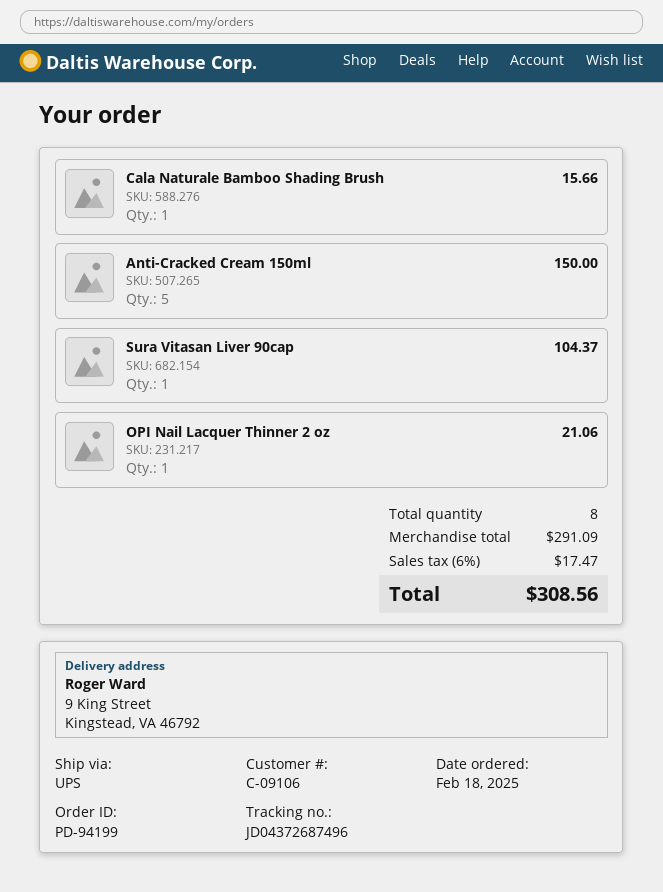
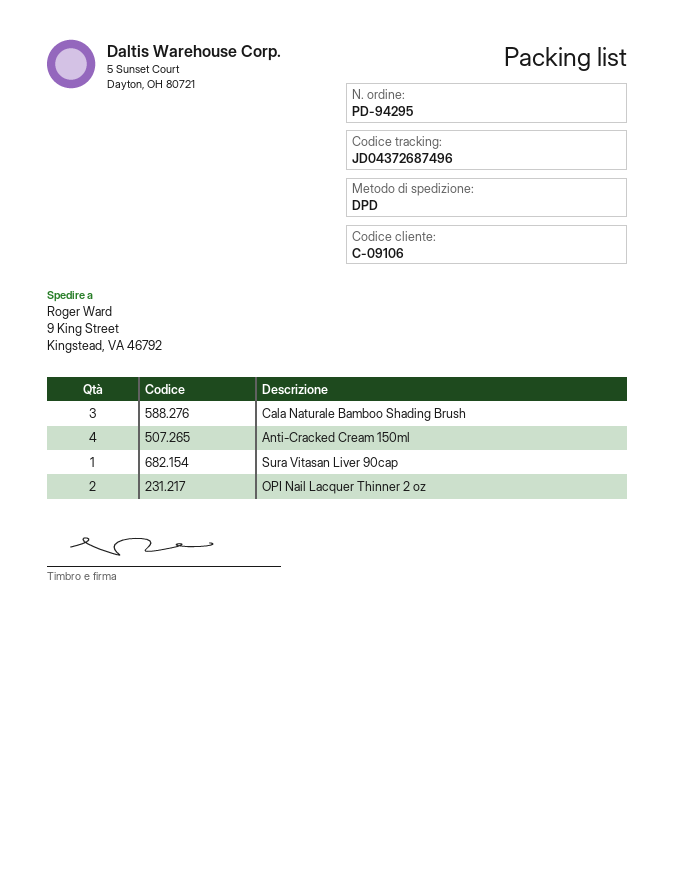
order number: PD-94199 -> PD-94295
shipping method: UPS -> DPD
Cala Naturale Bamboo Shading Brush: 1 -> 3
Anti-Cracked Cream 150ml: 5 -> 4
OPI Nail Lacquer Thinner 2 oz: 1 -> 2

